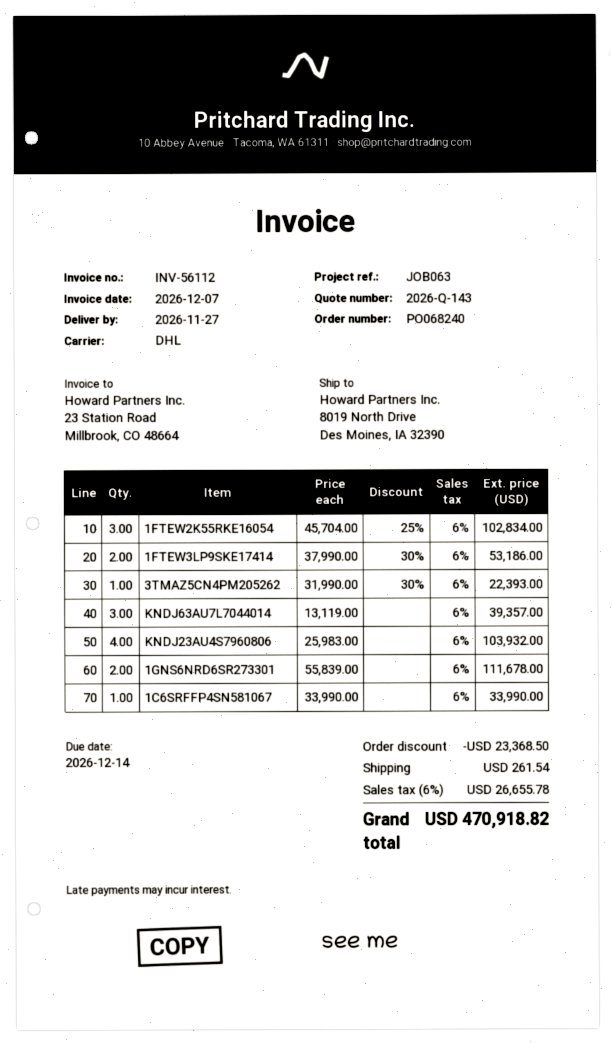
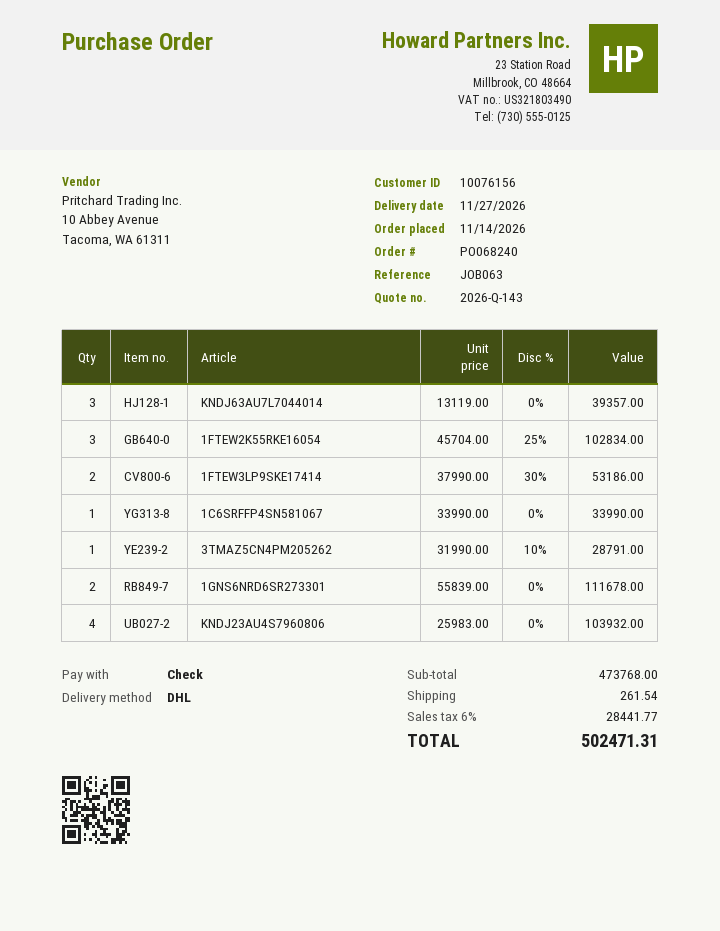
3TMAZ5CN4PM205262: 1 x 31990.00 - 30% = 22393.00 -> 1 x 31990.00 - 10% = 28791.00
discount: 23368.50 -> none
tax: 6% = 26655.78 -> 6% = 28441.77
total: 470918.82 -> 502471.31

